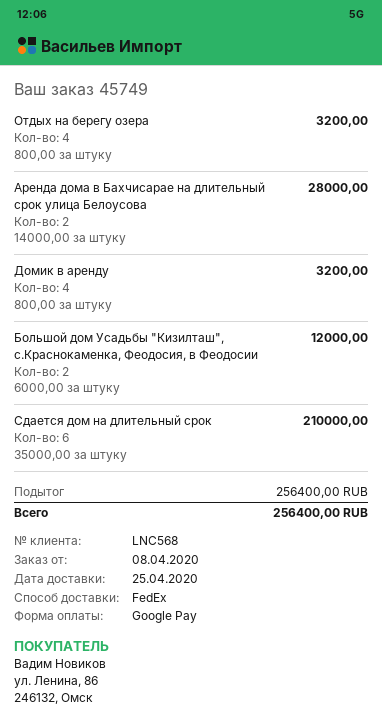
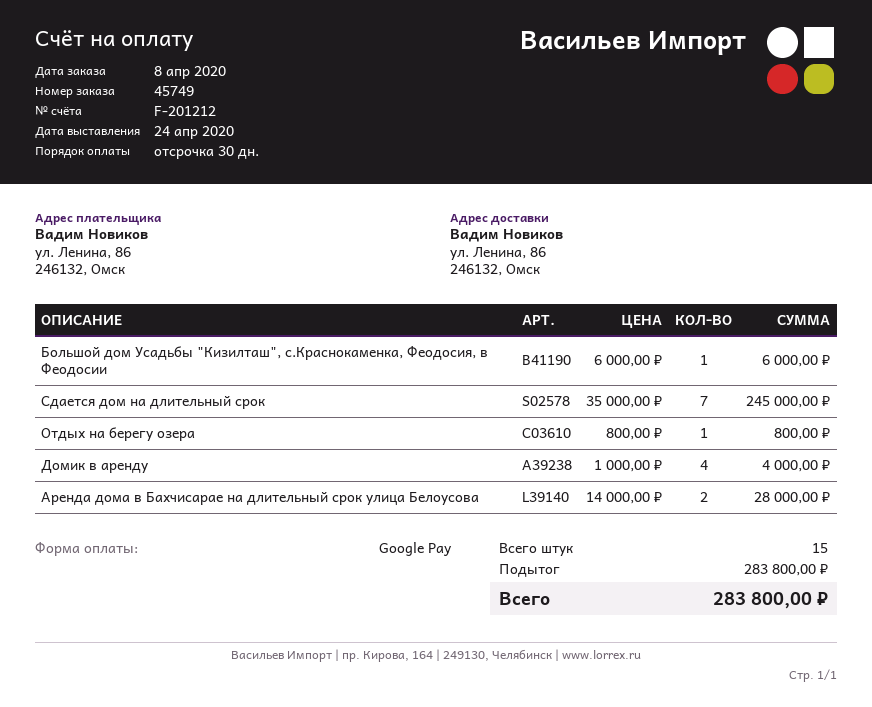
Отдых на берегу озера: 4 x 800.00 = 3200.00 -> 1 x 800.00 = 800.00
Домик в аренду: 4 x 800.00 = 3200.00 -> 4 x 1000.00 = 4000.00
Большой дом Усадьбы "Кизилташ", с.Краснокаменка, Феодосия, в Феодосии: 2 x 6000.00 = 12000.00 -> 1 x 6000.00 = 6000.00
Сдается дом на длительный срок: 6 x 35000.00 = 210000.00 -> 7 x 35000.00 = 245000.00
subtotal: 256400.00 -> 283800.00
total: 256400.00 -> 283800.00

